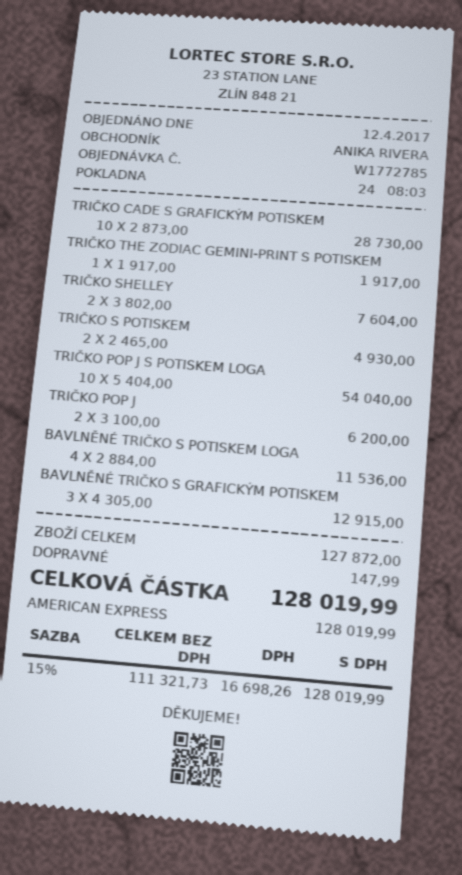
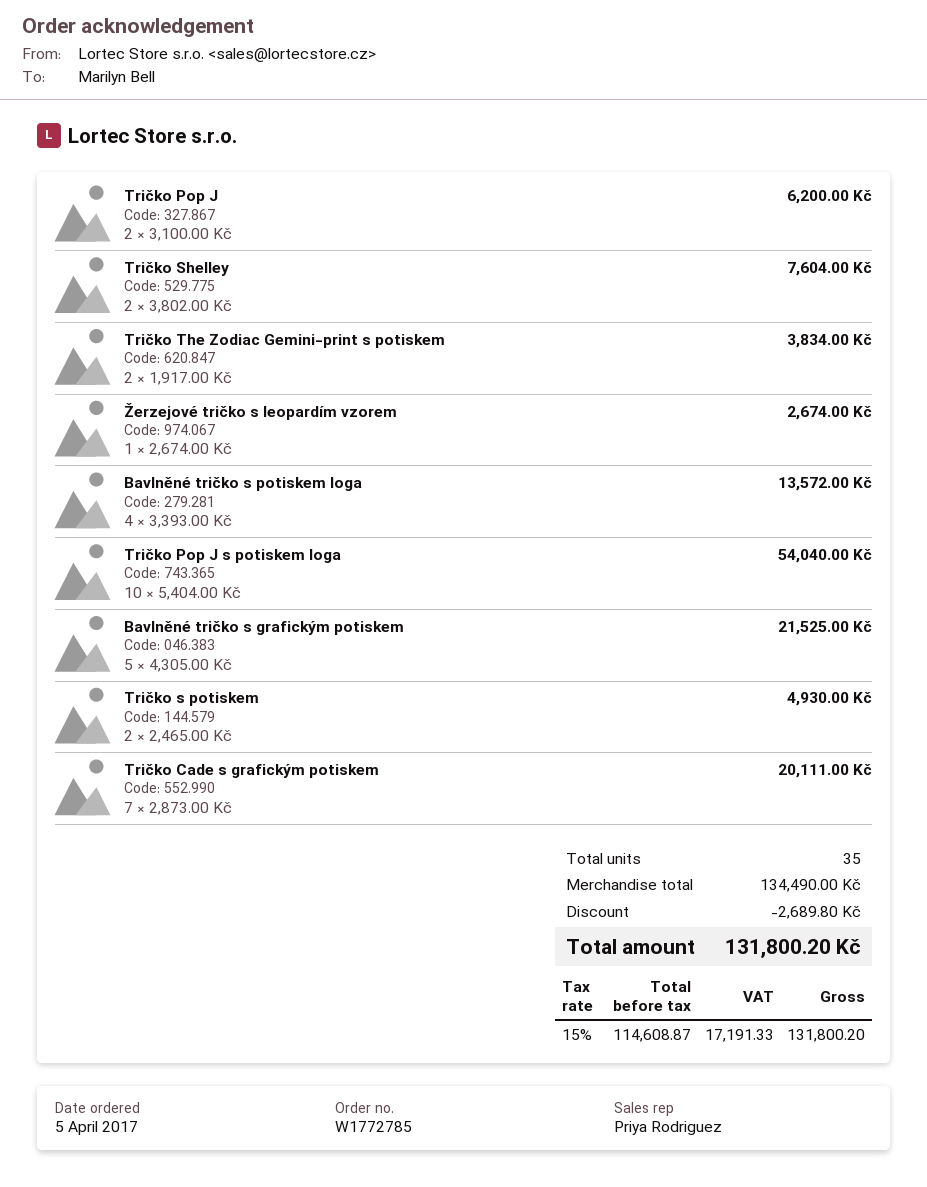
order date: 2017-04-12 -> 2017-04-05
sales rep: ANIKA RIVERA -> Priya Rodriguez
TRIČKO CADE S GRAFICKÝM POTISKEM: 10 x 2873.00 = 28730.00 -> 7 x 2873.00 = 20111.00
TRIČKO THE ZODIAC GEMINI-PRINT S POTISKEM: 1 x 1917.00 = 1917.00 -> 2 x 1917.00 = 3834.00
BAVLNĚNÉ TRIČKO S POTISKEM LOGA: 4 x 2884.00 = 11536.00 -> 4 x 3393.00 = 13572.00
BAVLNĚNÉ TRIČKO S GRAFICKÝM POTISKEM: 3 x 4305.00 = 12915.00 -> 5 x 4305.00 = 21525.00
Žerzejové tričko s leopardím vzorem: none -> 1 x 2674.00 = 2674.00
subtotal: 127872.00 -> 134490.00
discount: none -> 2689.80
shipping: 147.99 -> none
net: 111321.73 -> 114608.87
tax: 15% = 16698.26 -> 15% = 17191.33
total: 128019.99 -> 131800.20

